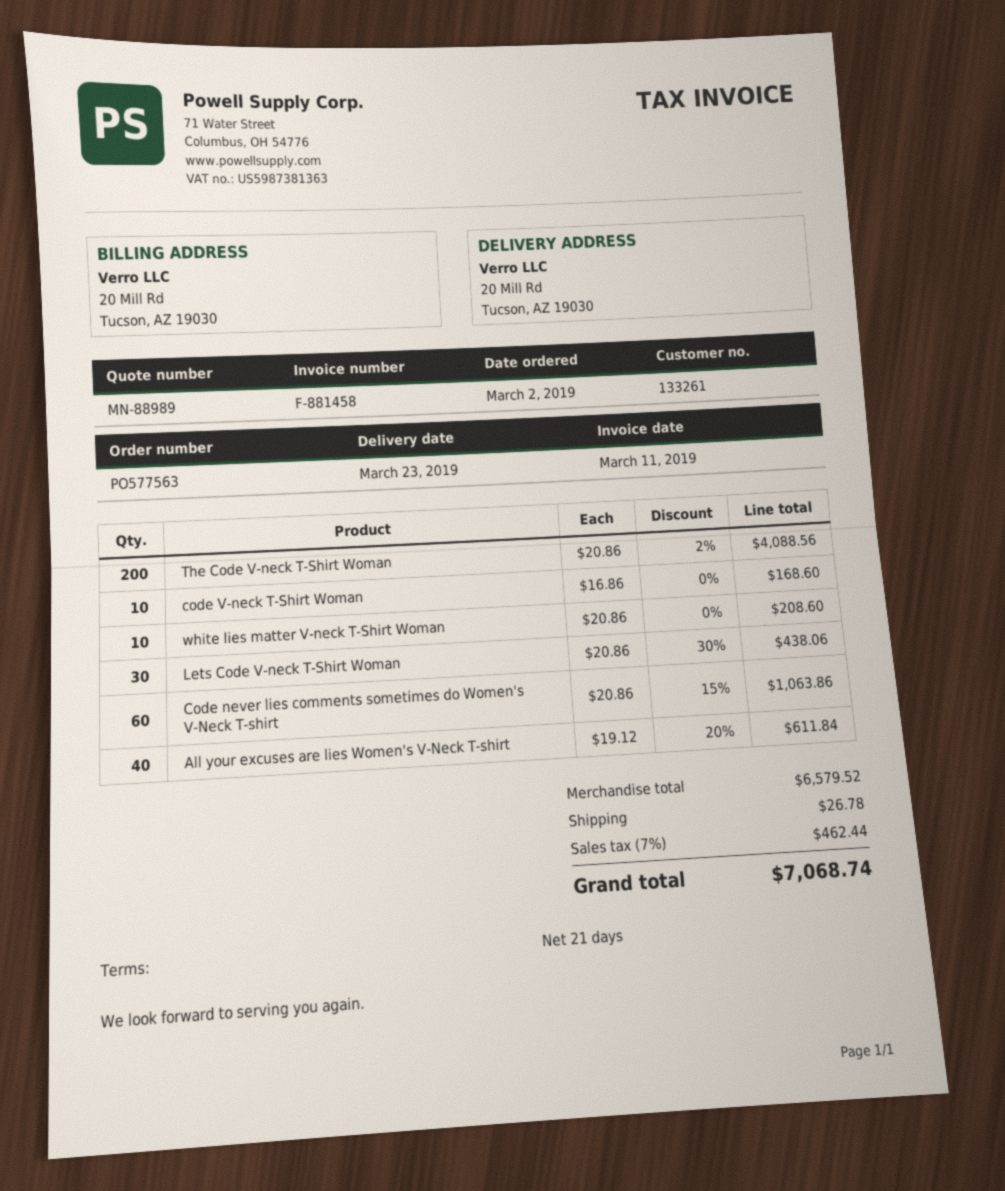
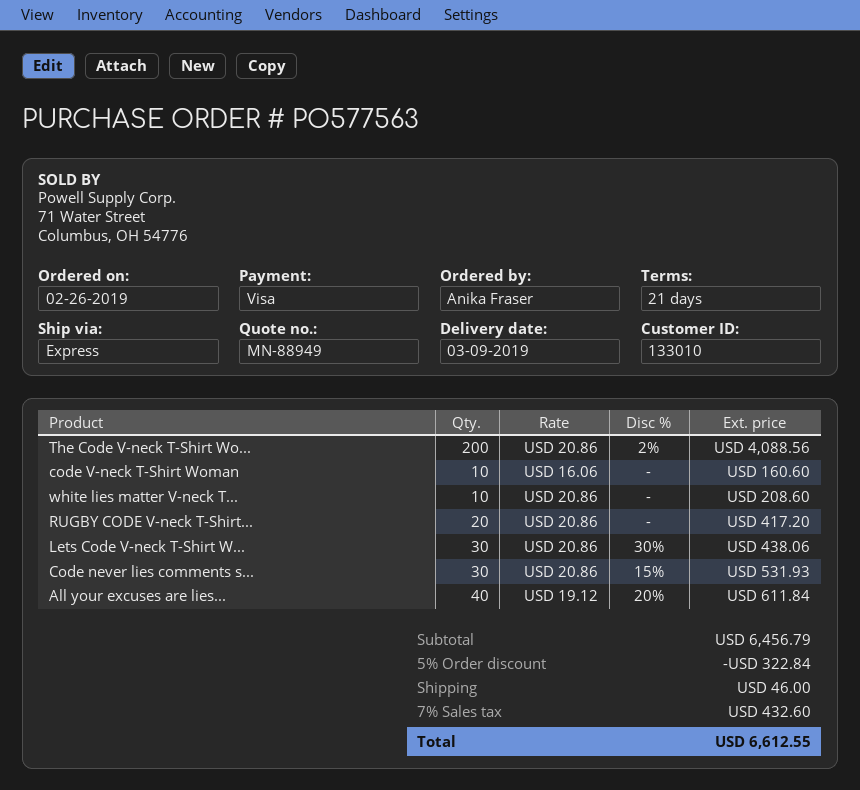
quote number: MN-88989 -> MN-88949
order date: 2019-03-02 -> 2019-02-26
delivery date: 2019-03-23 -> 2019-03-09
customer number: 133261 -> 133010
code V-neck T-Shirt Woman: 10 x 16.86 = 168.60 -> 10 x 16.06 = 160.60
Code never lies comments sometimes do Women's V-Neck T-shirt: 60 x 20.86 - 15% = 1063.86 -> 30 x 20.86 - 15% = 531.93
RUGBY CODE V-neck T-Shirt...: none -> 20 x 20.86 = 417.20
subtotal: 6579.52 -> 6456.79
discount: none -> 5% = 322.84
shipping: 26.78 -> 46.00
tax: 7% = 462.44 -> 7% = 432.60
total: 7068.74 -> 6612.55

